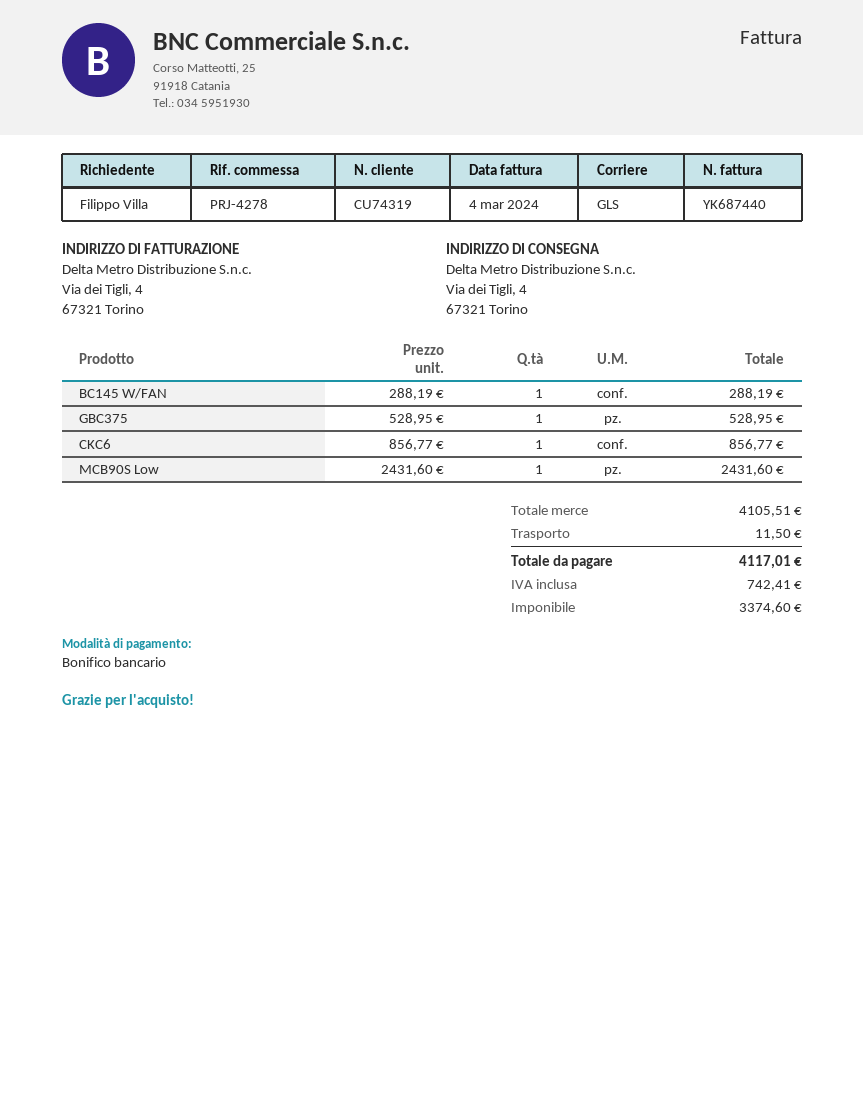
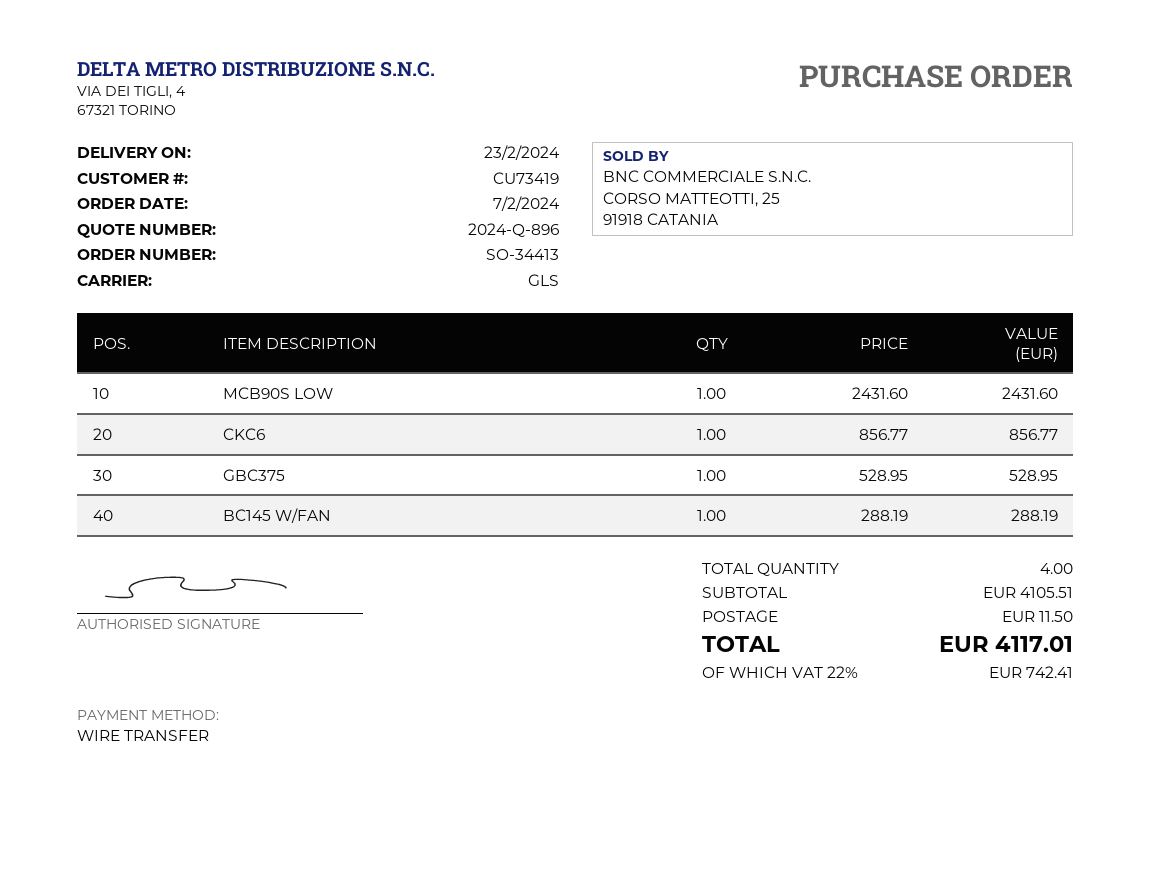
customer number: CU74319 -> CU73419

